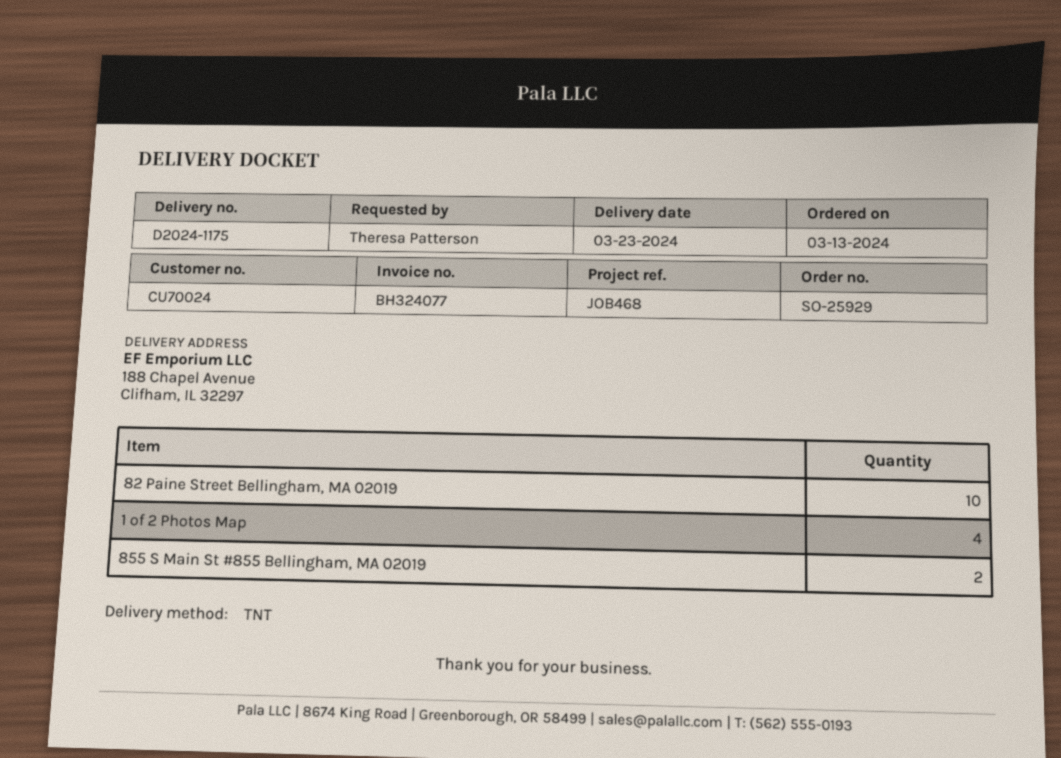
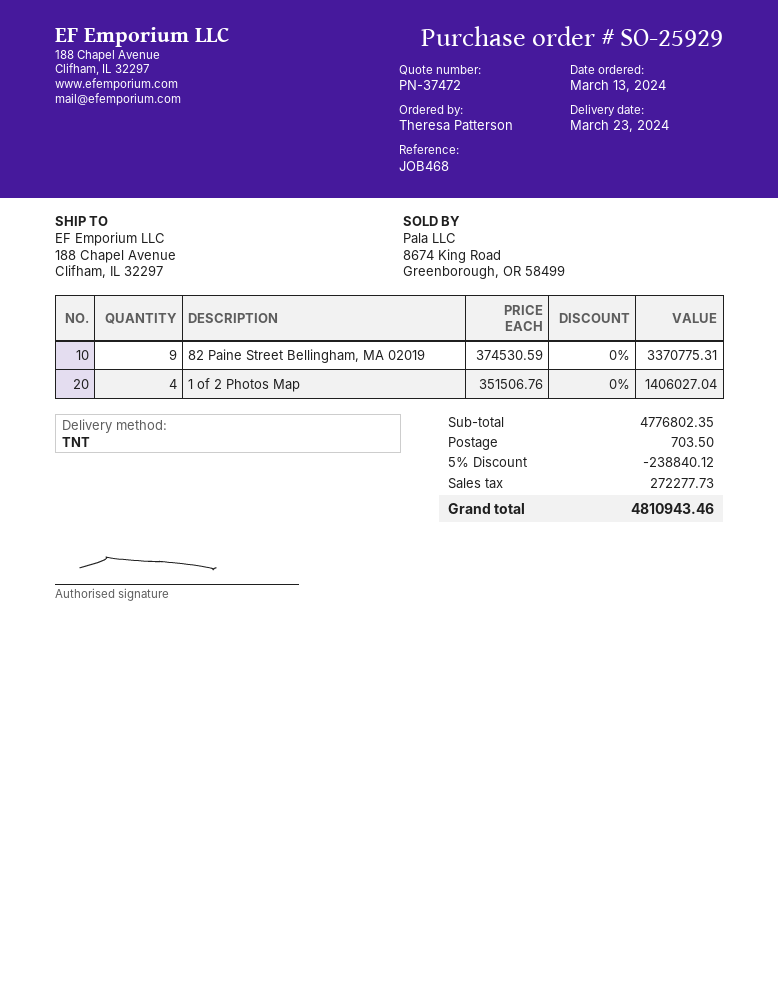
82 Paine Street Bellingham, MA 02019: 10 -> 9
855 S Main St #855 Bellingham, MA 02019: 2 -> none

